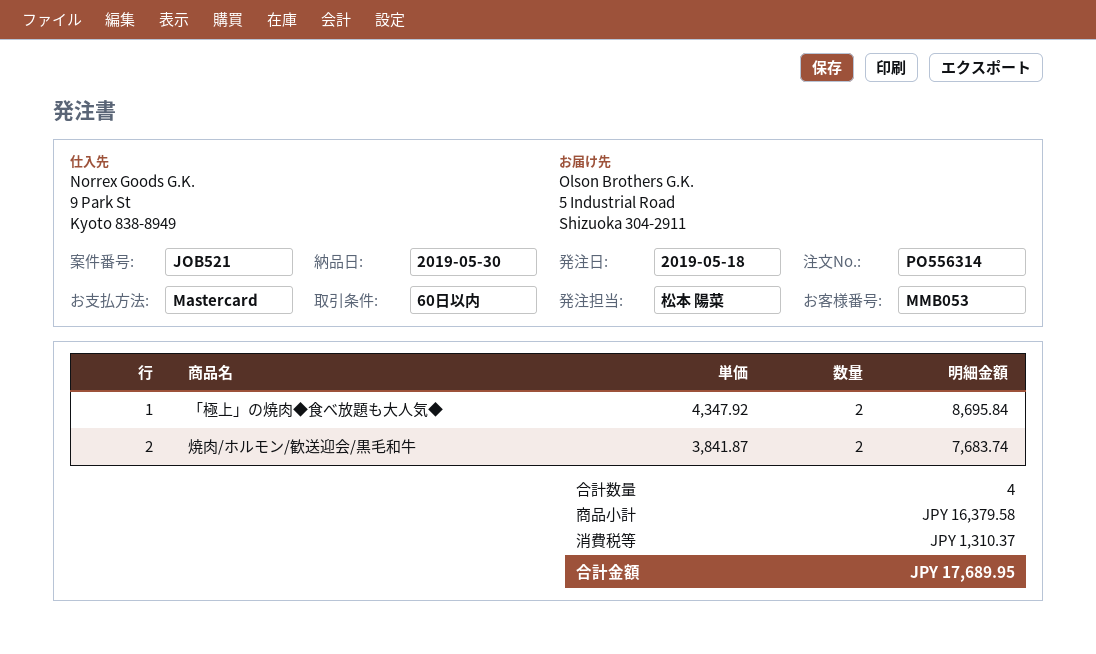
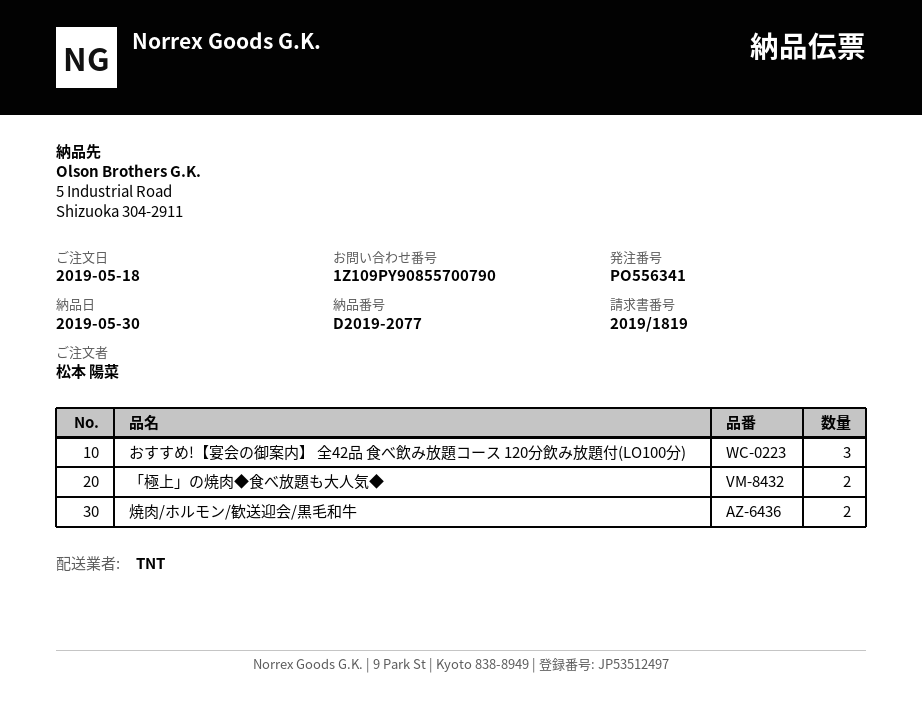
order number: PO556314 -> PO556341
おすすめ!【宴会の御案内】 全42品 食べ飲み放題コース 120分飲み放題付(LO100分): none -> 3

